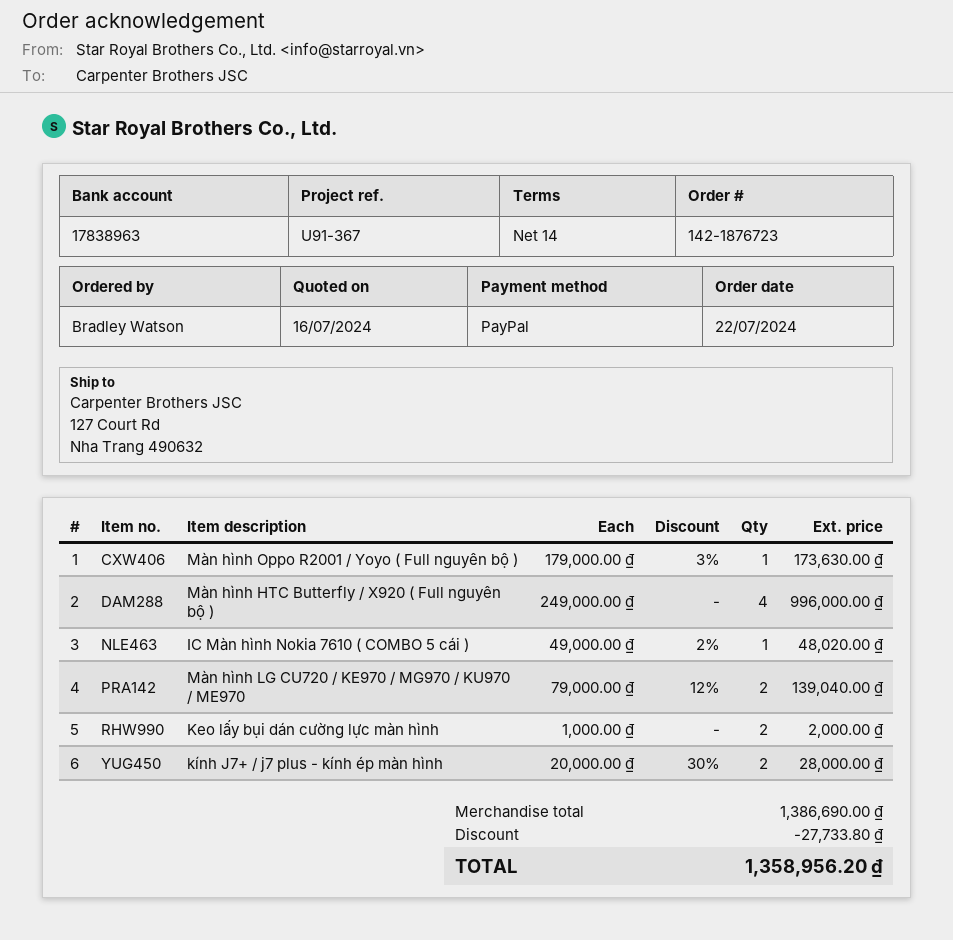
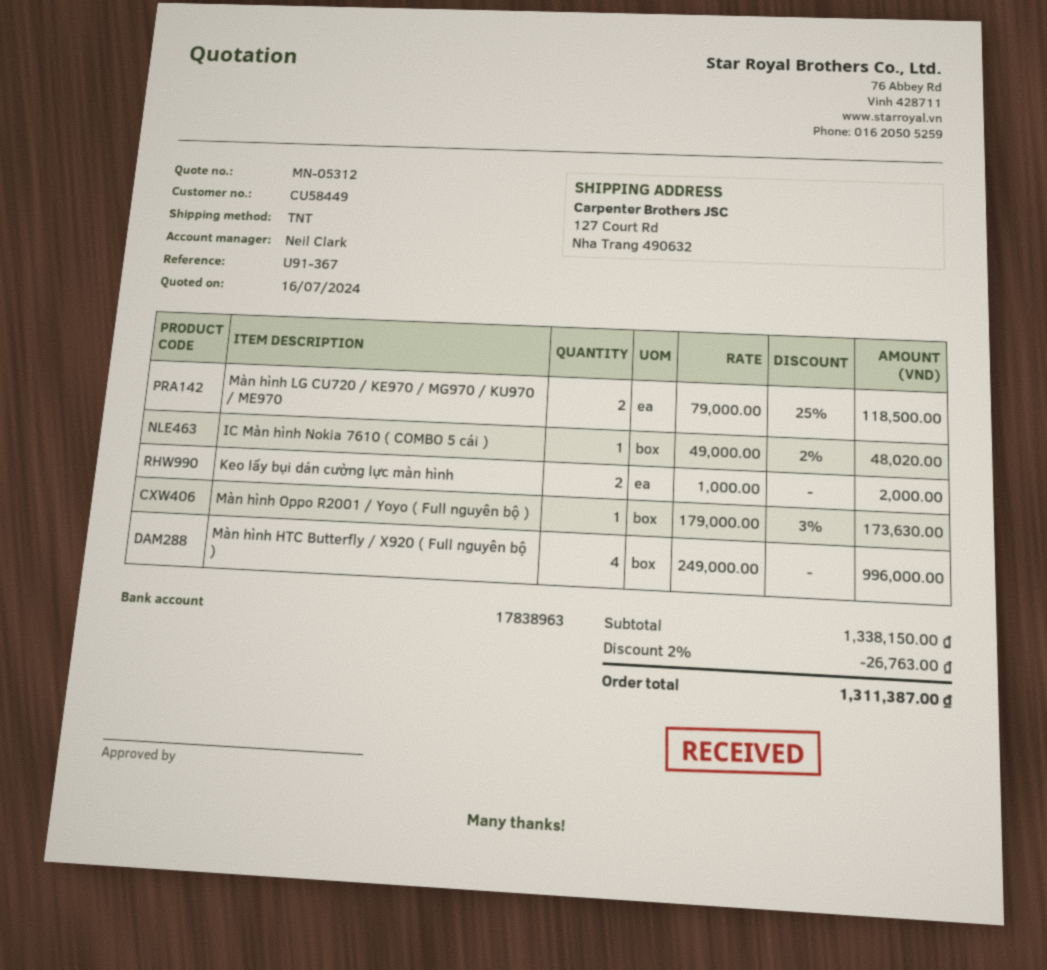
Màn hình LG CU720 / KE970 / MG970 / KU970 / ME970: 2 x 79000.00 - 12% = 139040.00 -> 2 x 79000.00 - 25% = 118500.00
kính J7+ / j7 plus - kính ép màn hình: 2 x 20000.00 - 30% = 28000.00 -> none
subtotal: 1386690.00 -> 1338150.00
discount: 27733.80 -> 26763.00
total: 1358956.20 -> 1311387.00

